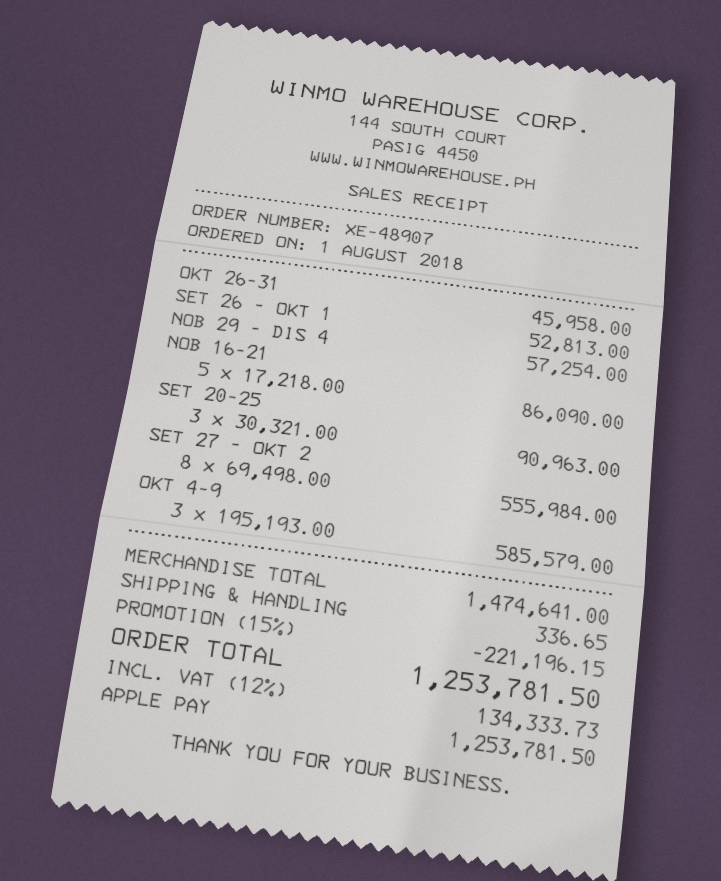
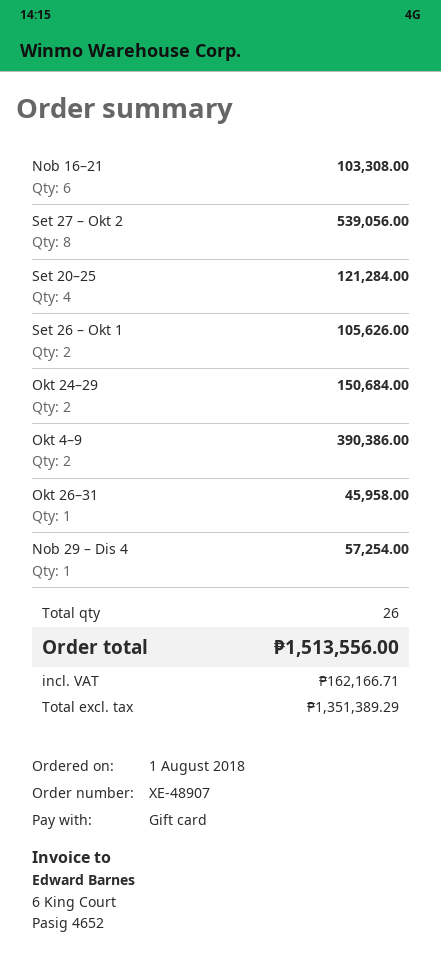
payment method: Apple Pay -> gift card
SET 26 – OKT 1: 1 for 52813.00 -> 2 for 105626.00
NOB 16–21: 5 for 86090.00 -> 6 for 103308.00
SET 20–25: 3 for 90963.00 -> 4 for 121284.00
SET 27 – OKT 2: 8 for 555984.00 -> 8 for 539056.00
OKT 4–9: 3 for 585579.00 -> 2 for 390386.00
Okt 24–29: none -> 2 for 150684.00
discount: 15% = 221196.15 -> none
shipping: 336.65 -> none
tax: 134333.73 -> 162166.71
total: 1253781.50 -> 1513556.00

